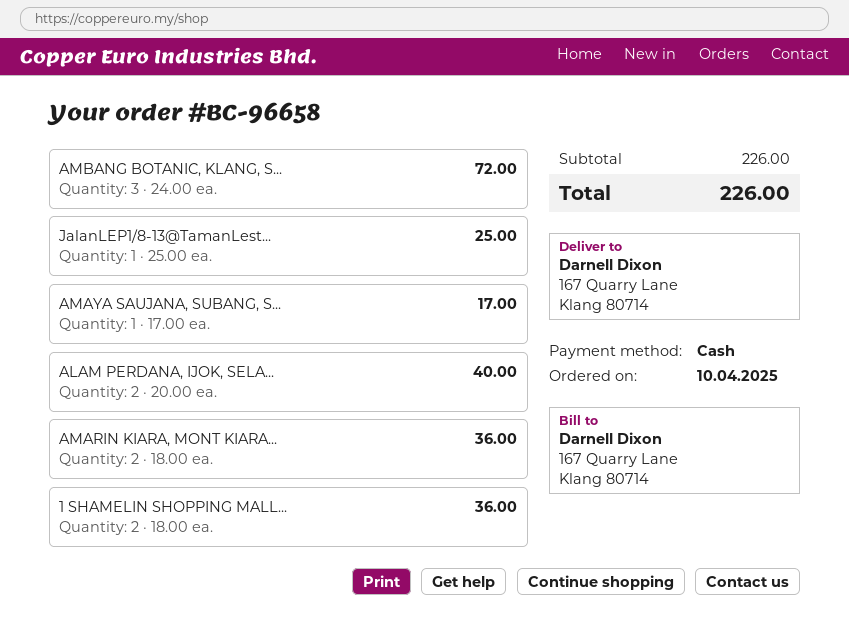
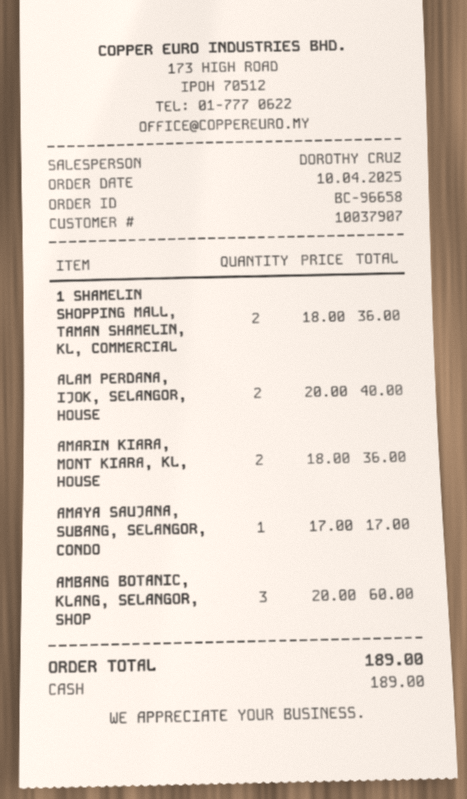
AMBANG BOTANIC, KLANG, S...: 3 x 24.00 = 72.00 -> 3 x 20.00 = 60.00
JalanLEP1/8-13@TamanLest...: 1 x 25.00 = 25.00 -> none
total: 226.00 -> 189.00

